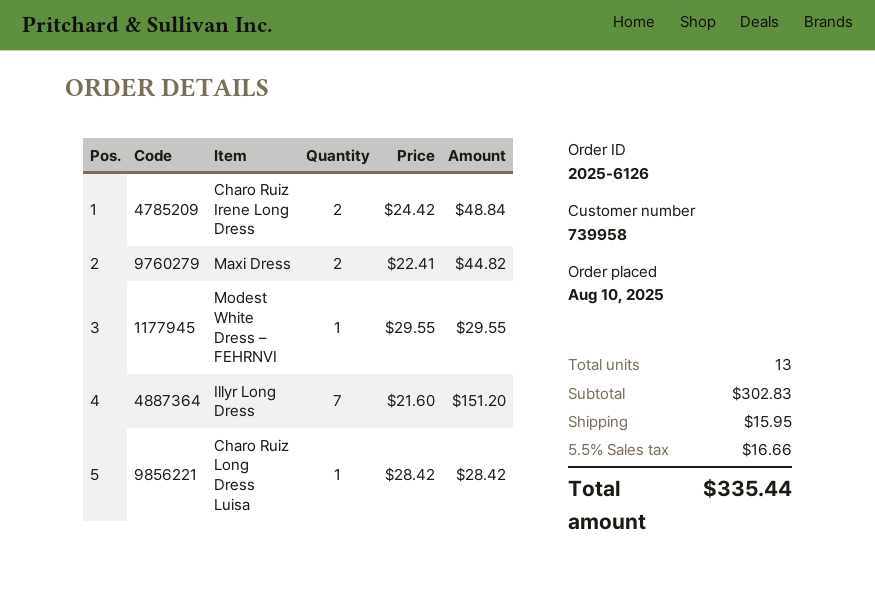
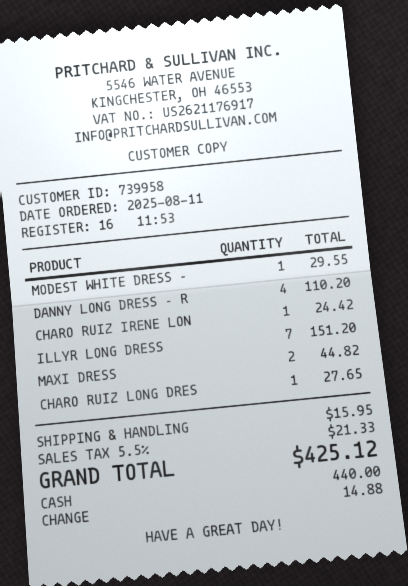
order date: 2025-08-10 -> 2025-08-11
Charo Ruiz Irene Long Dress: 2 for 48.84 -> 1 for 24.42
Charo Ruiz Long Dress Luisa: 1 for 28.42 -> 1 for 27.65
DANNY LONG DRESS – R: none -> 4 for 110.20
tax: 5.5% = 16.66 -> 5.5% = 21.33
total: 335.44 -> 425.12

